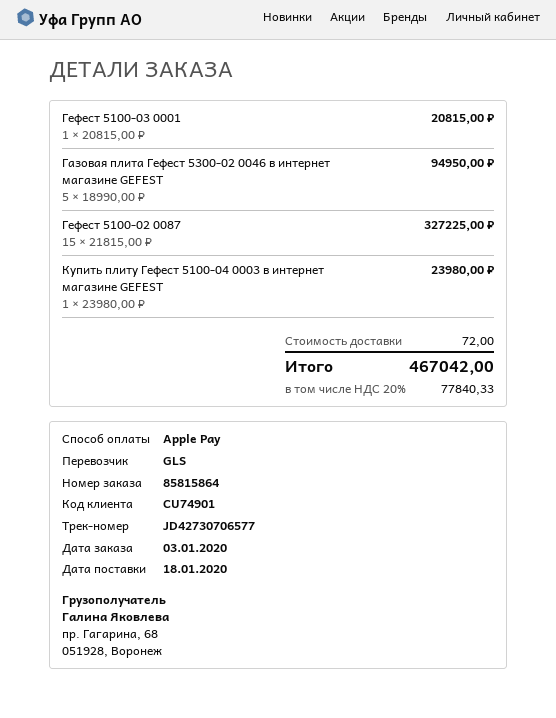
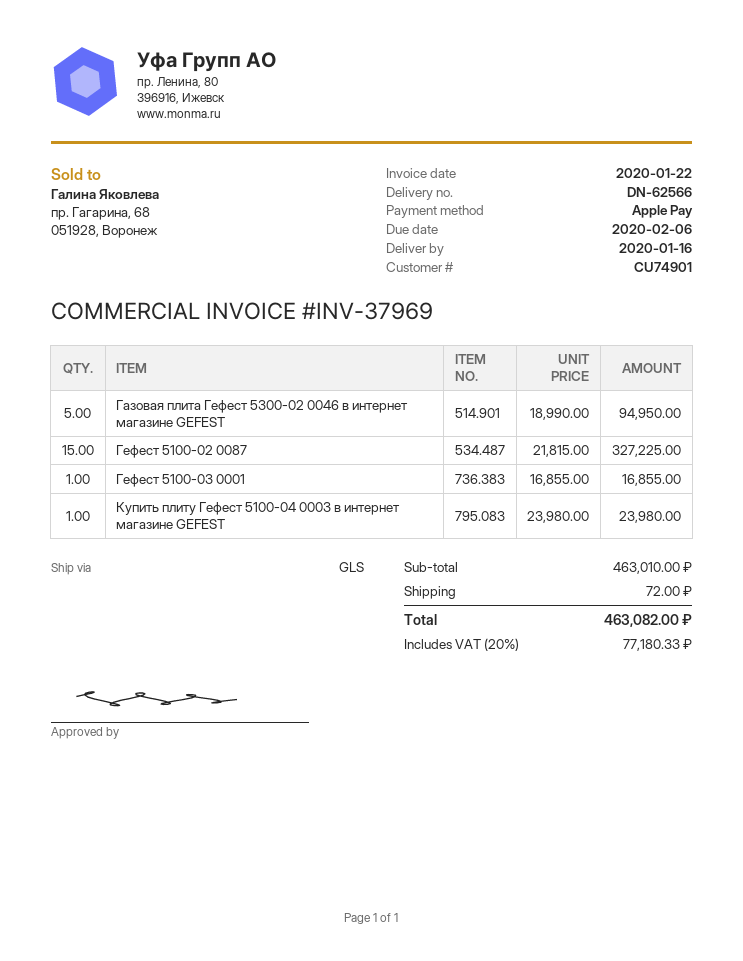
delivery date: 2020-01-18 -> 2020-01-16
Гефест 5100-03 0001: 1 x 20815.00 = 20815.00 -> 1 x 16855.00 = 16855.00
tax: 20% = 77840.33 -> 20% = 77180.33
total: 467042.00 -> 463082.00

